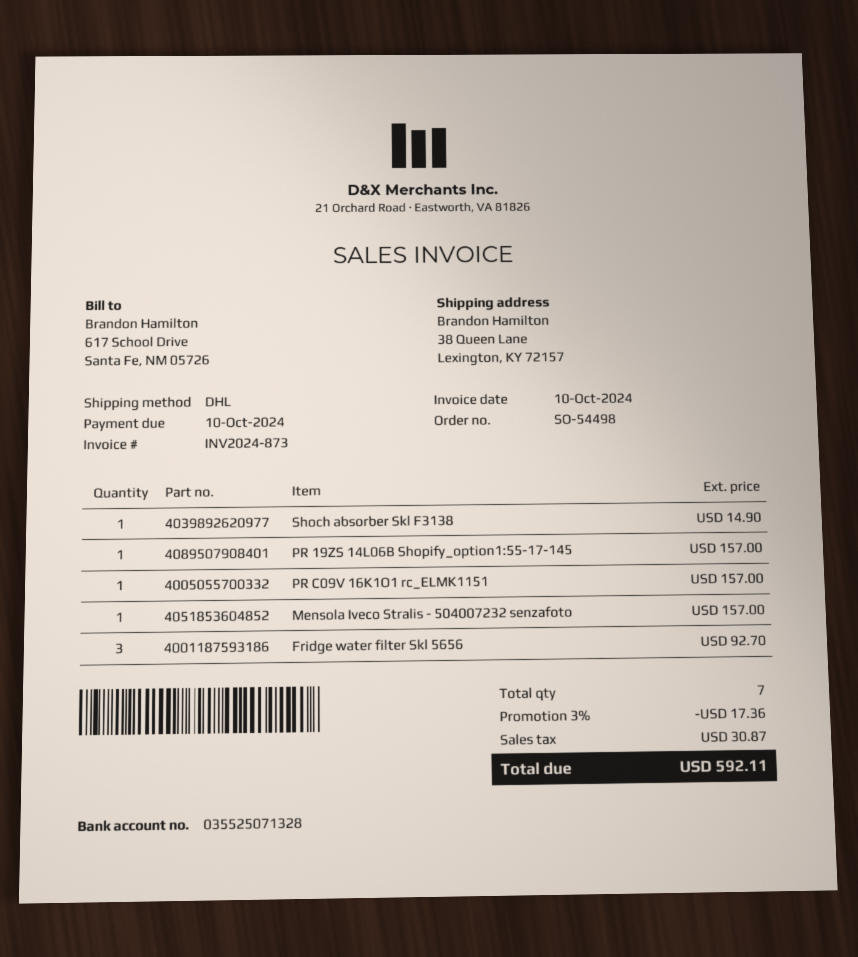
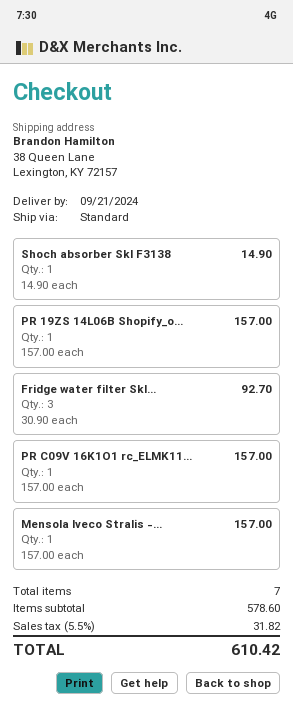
shipping method: DHL -> standard
discount: 3% = 17.36 -> none
tax: 30.87 -> 31.82
total: 592.11 -> 610.42

